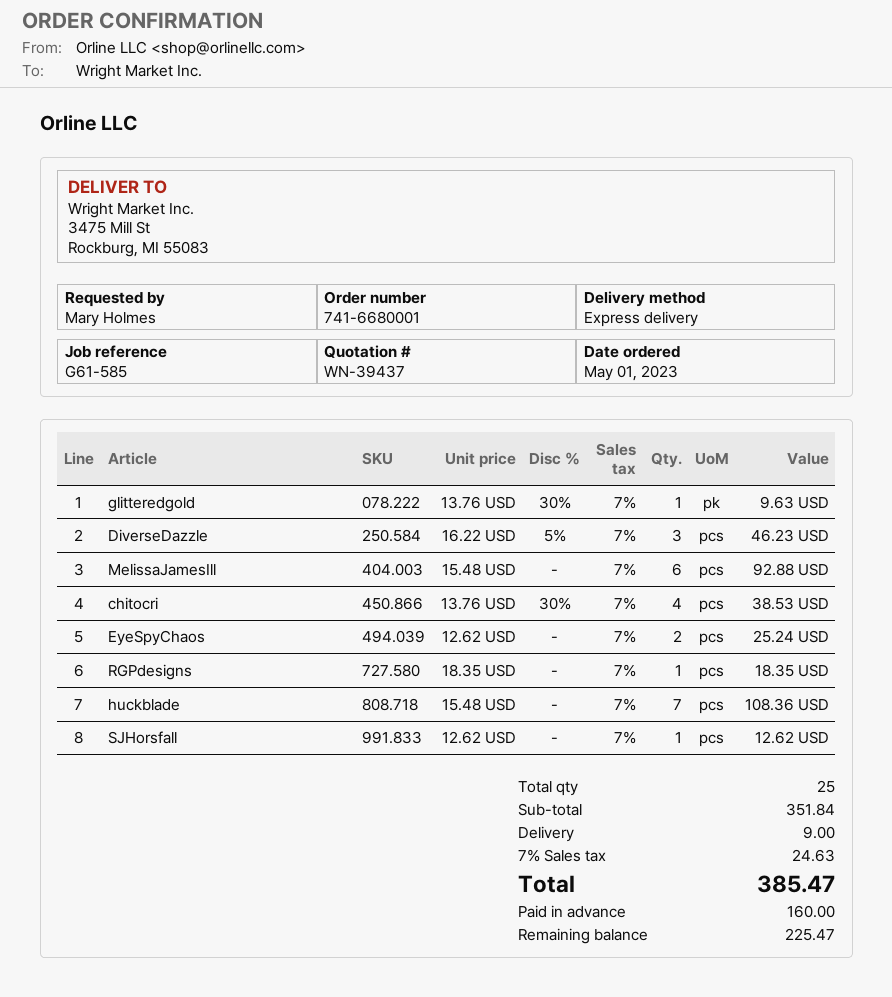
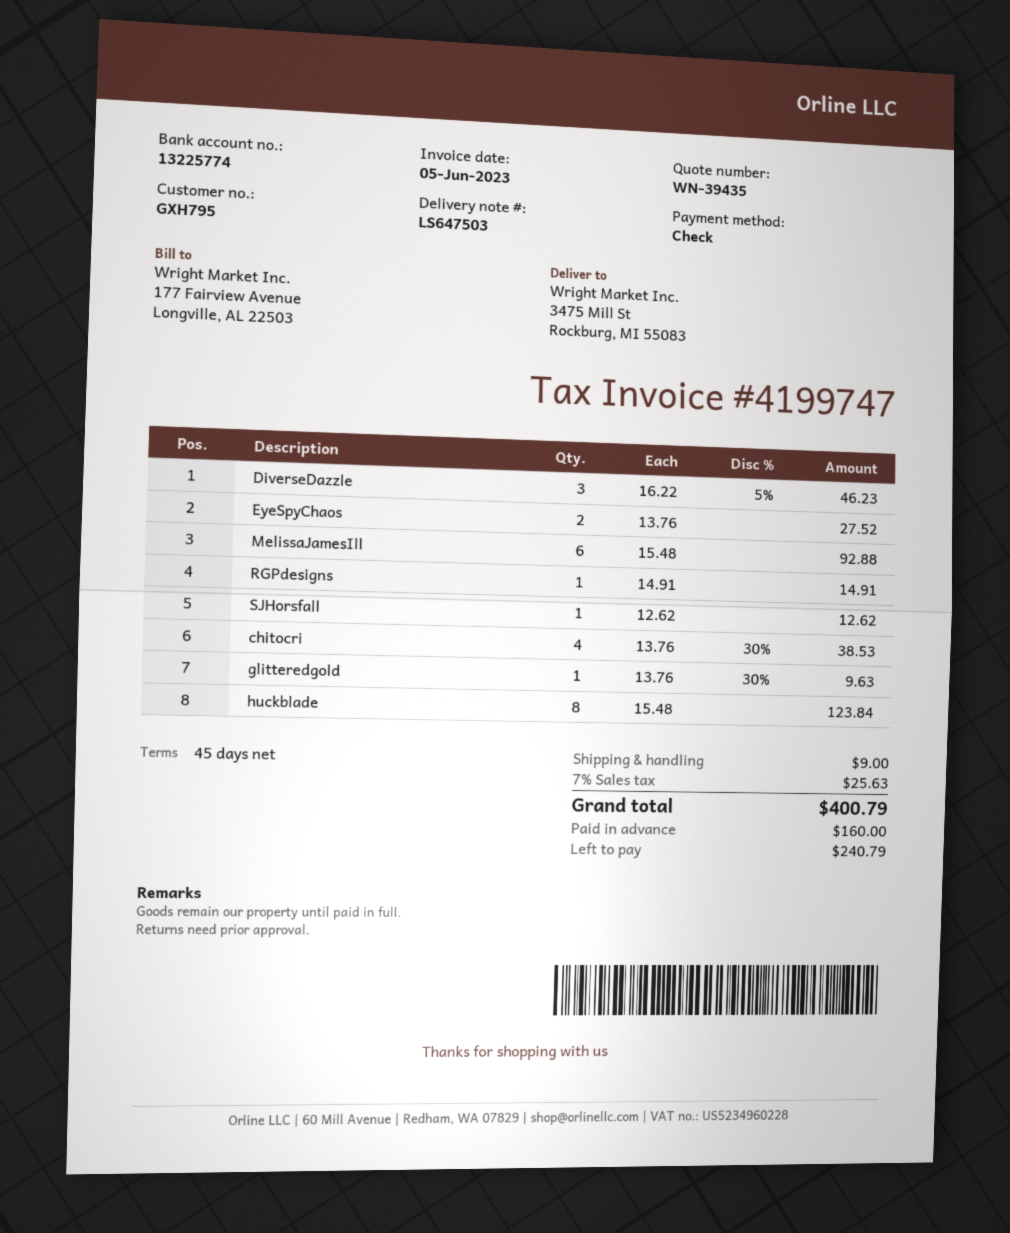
quote number: WN-39437 -> WN-39435
EyeSpyChaos: 2 x 12.62 = 25.24 -> 2 x 13.76 = 27.52
RGPdesigns: 1 x 18.35 = 18.35 -> 1 x 14.91 = 14.91
huckblade: 7 x 15.48 = 108.36 -> 8 x 15.48 = 123.84
tax: 7% = 24.63 -> 7% = 25.63
total: 385.47 -> 400.79
balance: 225.47 -> 240.79

